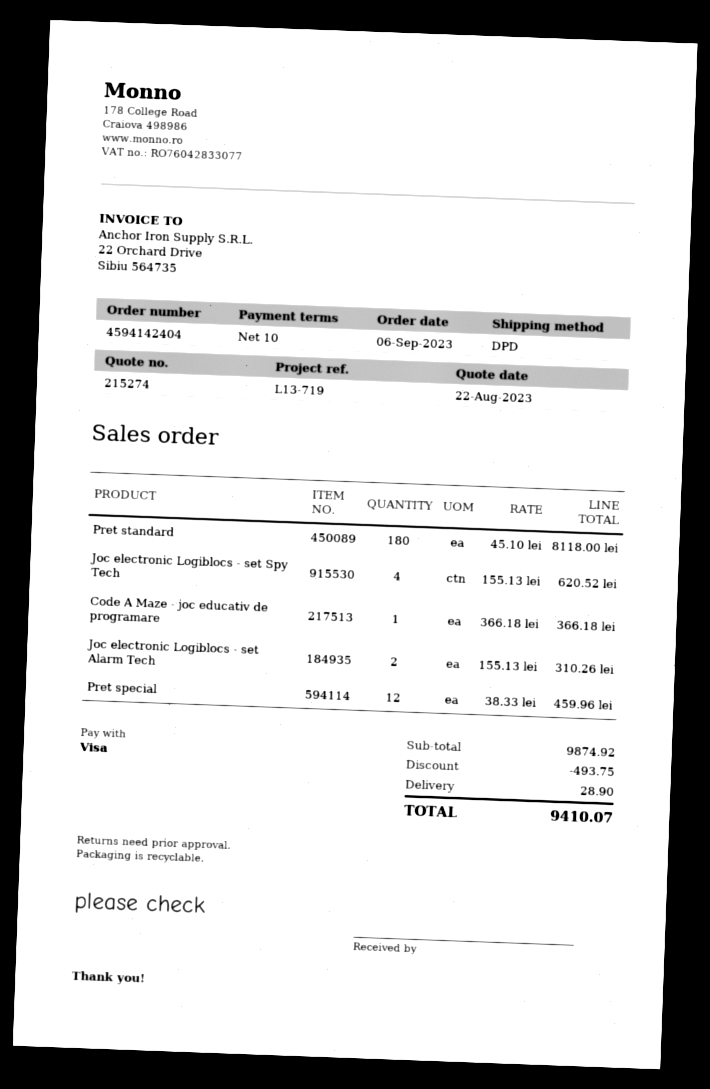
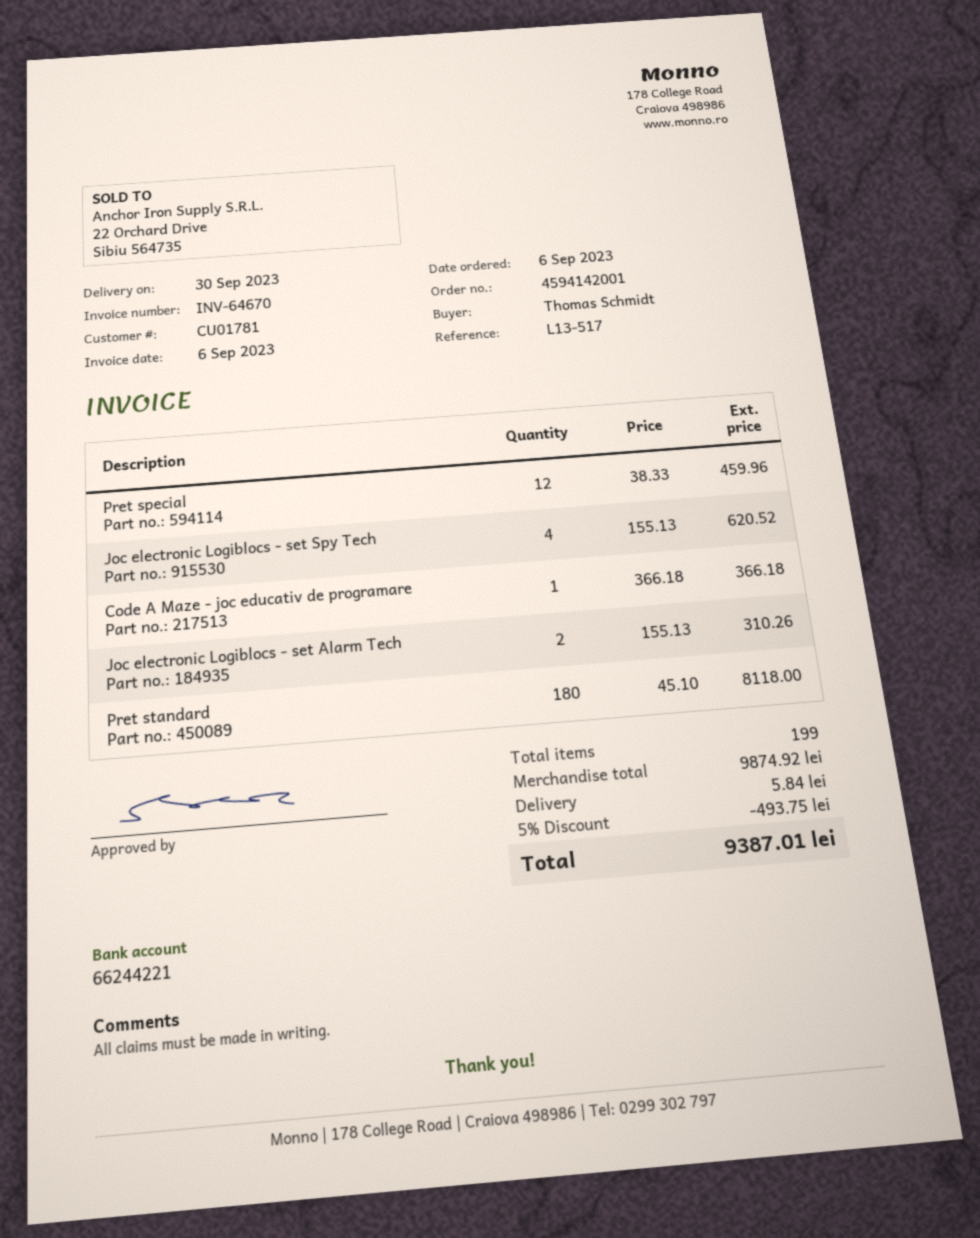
order number: 4594142404 -> 4594142001
reference: L13-719 -> L13-517
shipping: 28.90 -> 5.84
total: 9410.07 -> 9387.01

